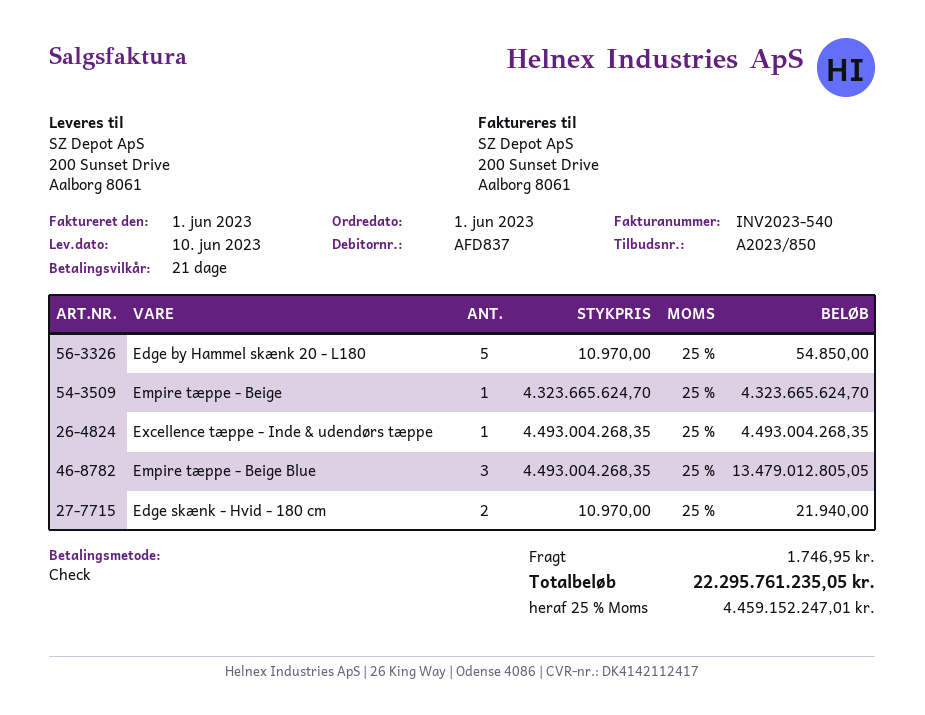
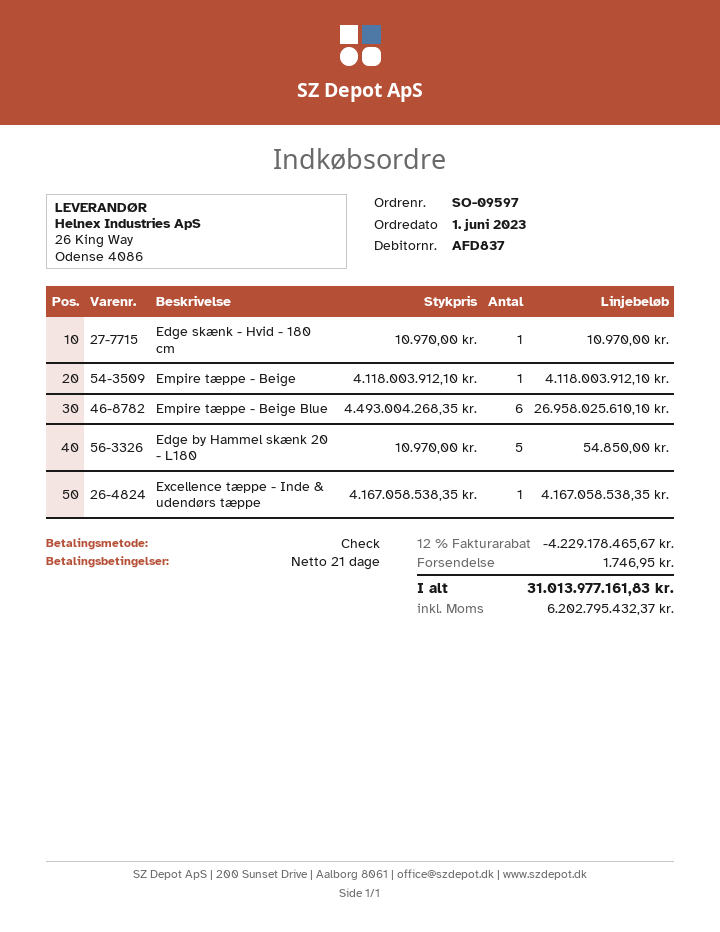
Empire tæppe - Beige: 1 x 4323665624.70 = 4323665624.70 -> 1 x 4118003912.10 = 4118003912.10
Excellence tæppe - Inde & udendørs tæppe: 1 x 4493004268.35 = 4493004268.35 -> 1 x 4167058538.35 = 4167058538.35
Empire tæppe - Beige Blue: 3 x 4493004268.35 = 13479012805.05 -> 6 x 4493004268.35 = 26958025610.10
Edge skænk - Hvid - 180 cm: 2 x 10970.00 = 21940.00 -> 1 x 10970.00 = 10970.00
discount: none -> 12% = 4229178465.67
tax: 4459152247.01 -> 6202795432.37
total: 22295761235.05 -> 31013977161.83

